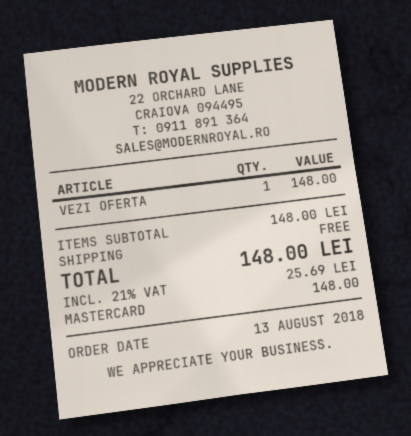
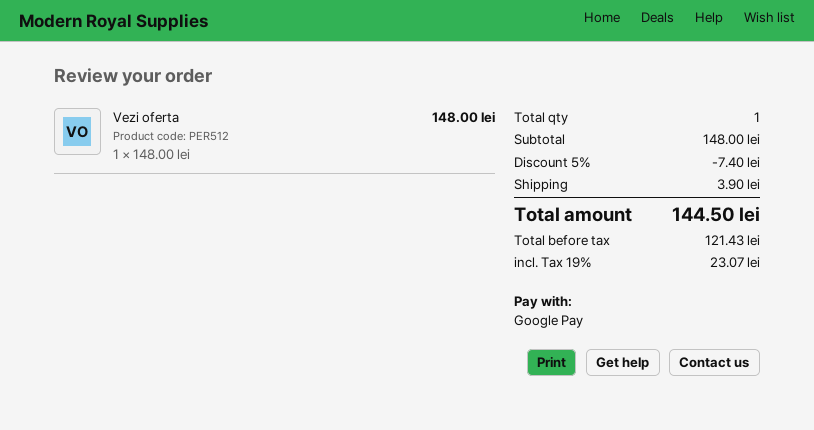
payment method: Mastercard -> Google Pay
discount: none -> 5% = 7.40
shipping: 0.00 -> 3.90
tax: 21% = 25.69 -> 19% = 23.07
total: 148.00 -> 144.50

